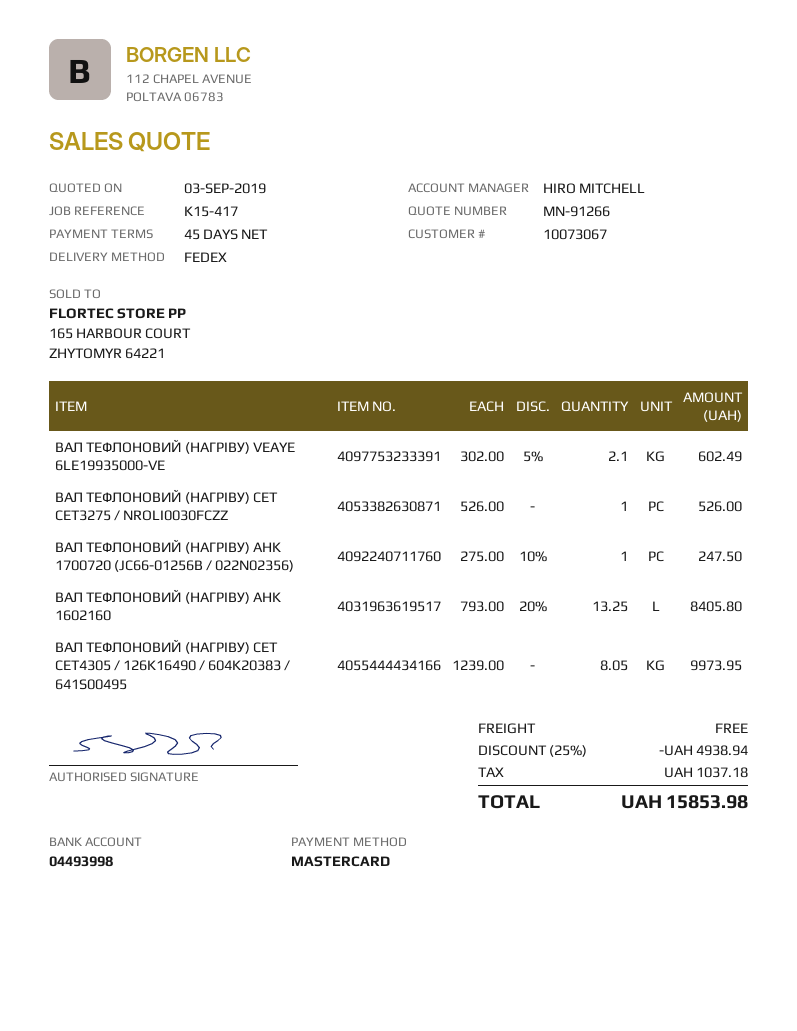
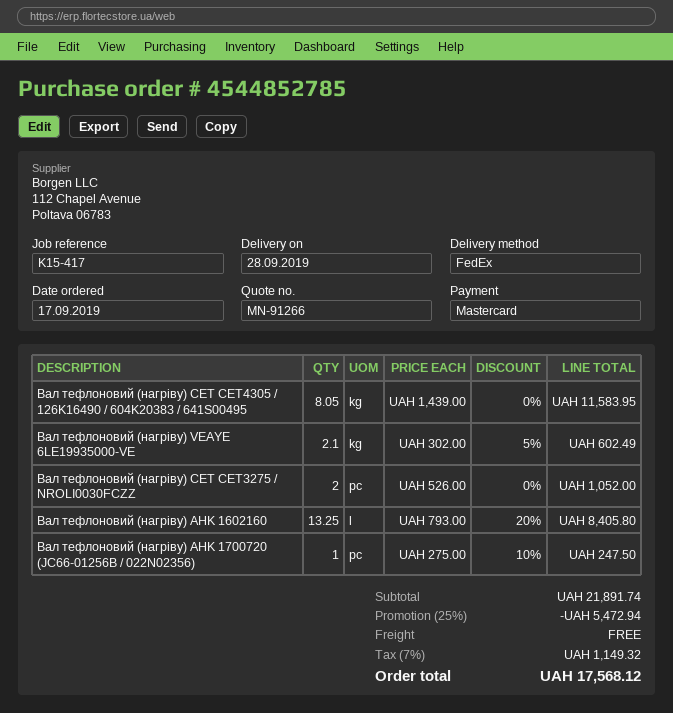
ВАЛ ТЕФЛОНОВИЙ (НАГРІВУ) CET CET3275 / NROLI0030FCZZ: 1 x 526.00 = 526.00 -> 2 x 526.00 = 1052.00
ВАЛ ТЕФЛОНОВИЙ (НАГРІВУ) CET CET4305 / 126K16490 / 604K20383 / 641S00495: 8.05 x 1239.00 = 9973.95 -> 8.05 x 1439.00 = 11583.95
discount: 25% = 4938.94 -> 25% = 5472.94
tax: 1037.18 -> 1149.32
total: 15853.98 -> 17568.12

